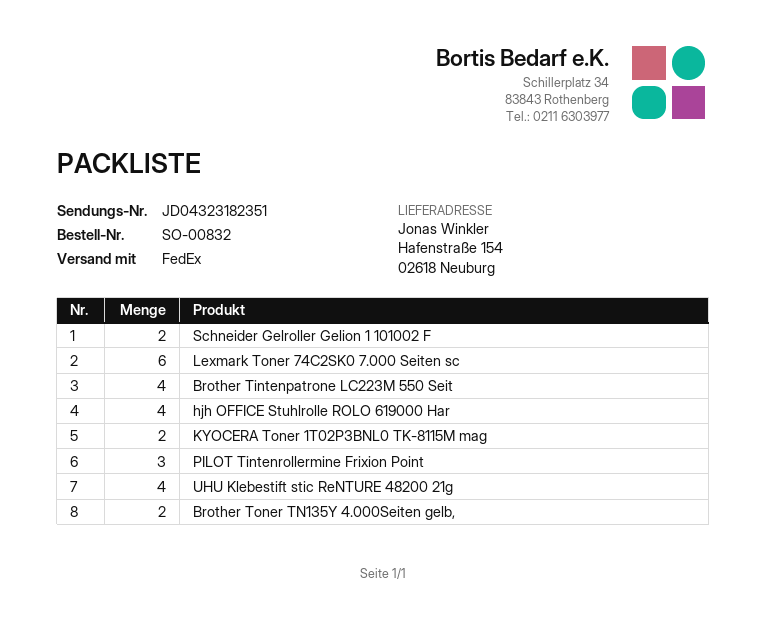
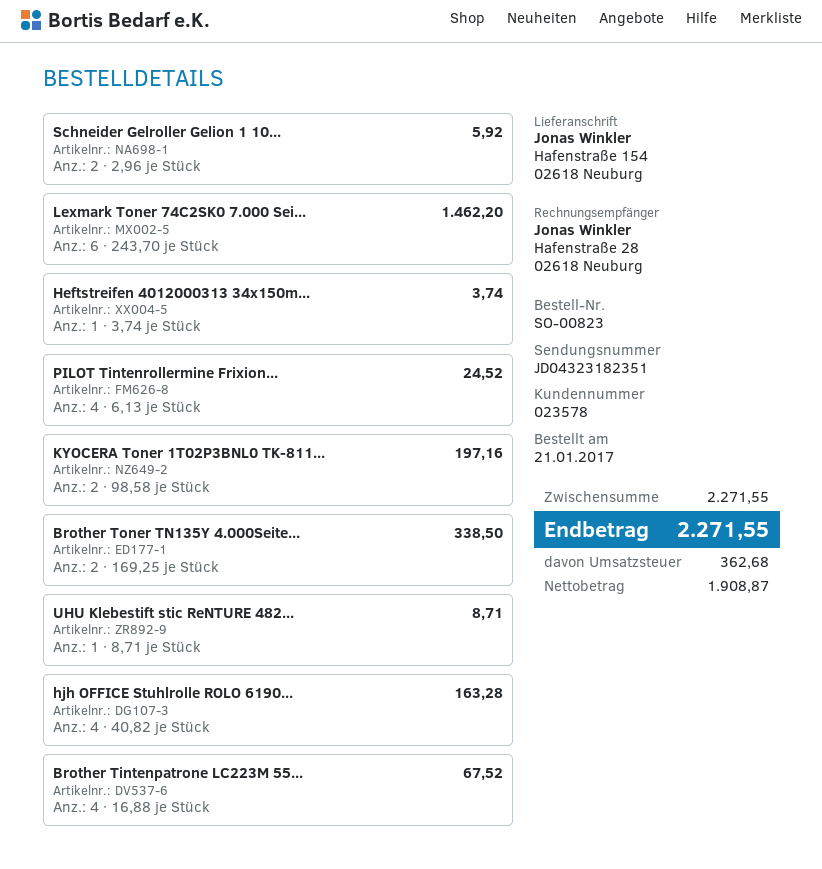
order number: SO-00832 -> SO-00823
PILOT Tintenrollermine Frixion Point: 3 -> 4
UHU Klebestift stic ReNTURE 48200 21g: 4 -> 1
Heftstreifen 4012000313 34x150m...: none -> 1

